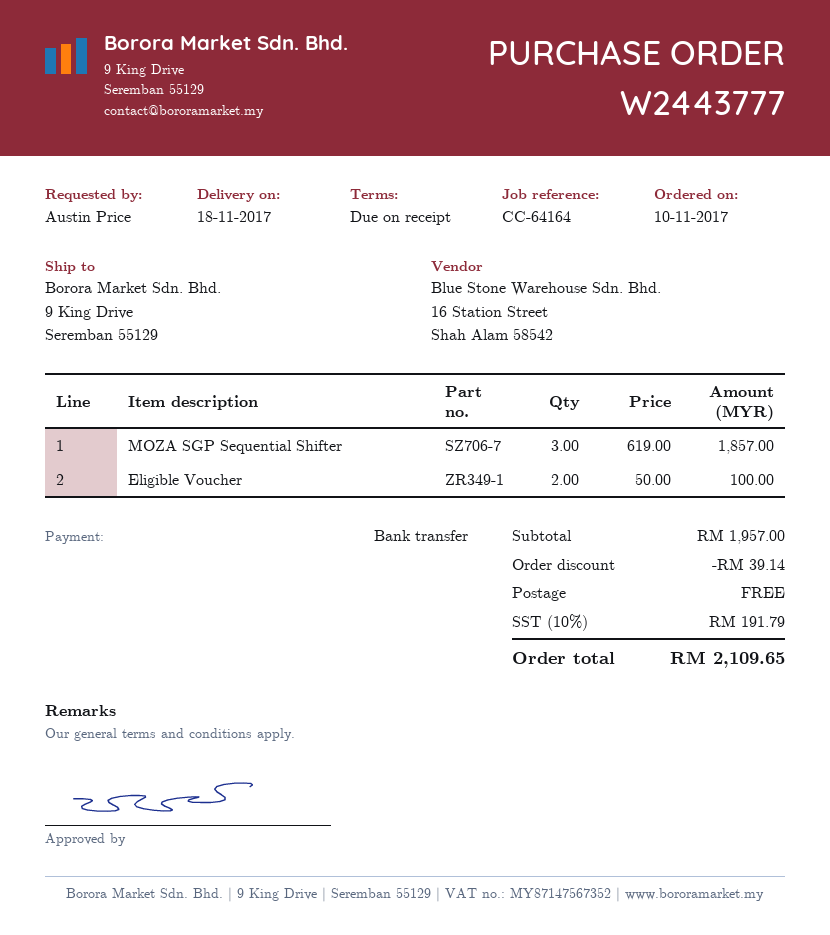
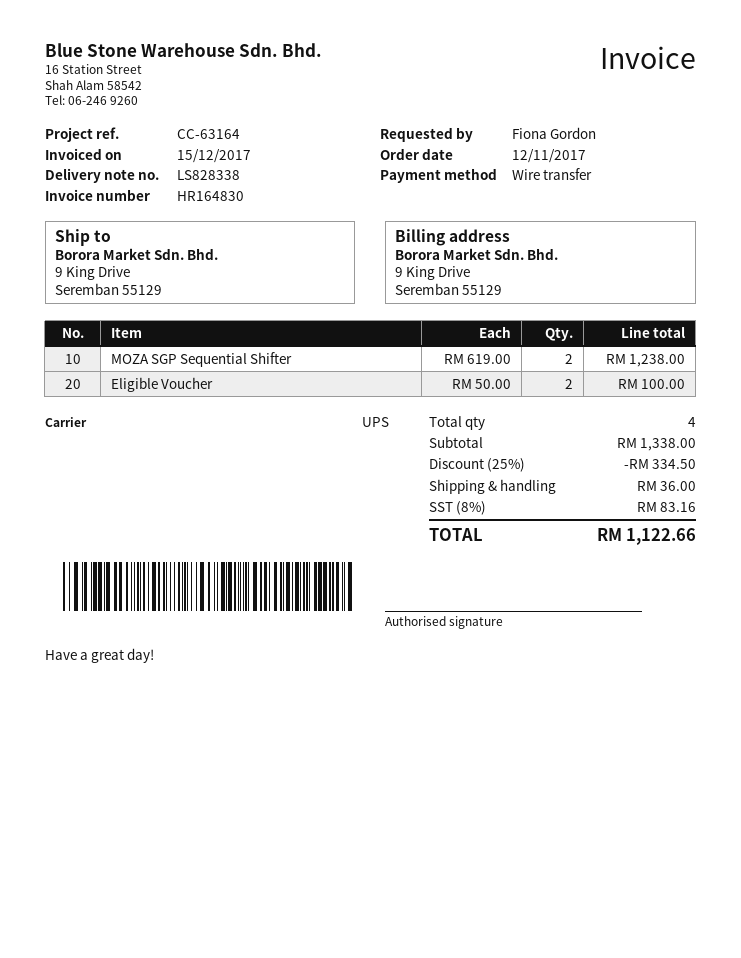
order date: 2017-11-10 -> 2017-11-12
reference: CC-64164 -> CC-63164
ordered by: Austin Price -> Fiona Gordon
MOZA SGP Sequential Shifter: 3 x 619.00 = 1857.00 -> 2 x 619.00 = 1238.00
subtotal: 1957.00 -> 1338.00
discount: 39.14 -> 334.50
shipping: 0.00 -> 36.00
tax: 10% = 191.79 -> 8% = 83.16
total: 2109.65 -> 1122.66

